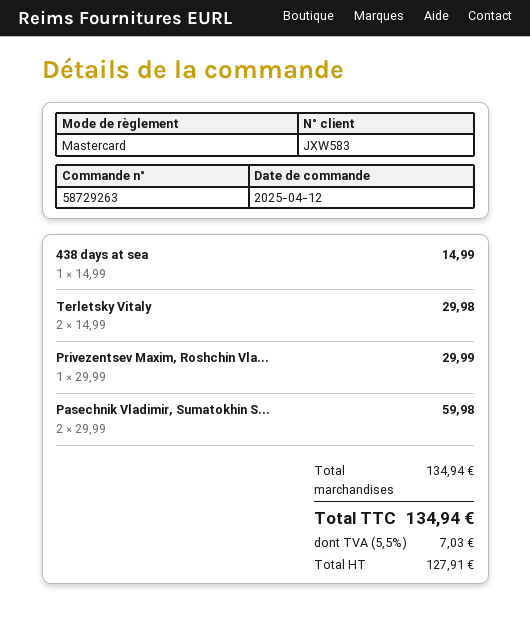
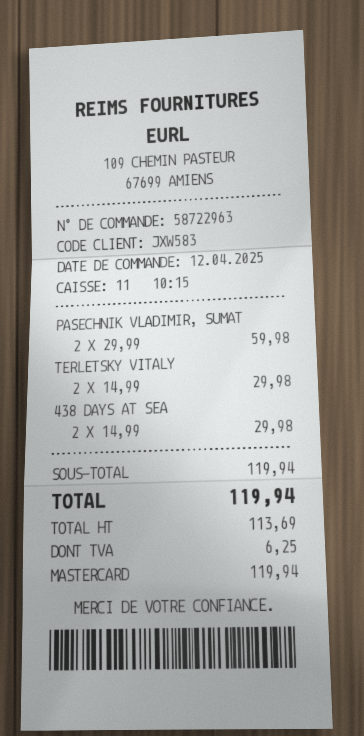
order number: 58729263 -> 58722963
438 days at sea: 1 x 14.99 = 14.99 -> 2 x 14.99 = 29.98
Privezentsev Maxim, Roshchin Vla...: 1 x 29.99 = 29.99 -> none
subtotal: 134.94 -> 119.94
net: 127.91 -> 113.69
tax: 7.03 -> 6.25
total: 134.94 -> 119.94

